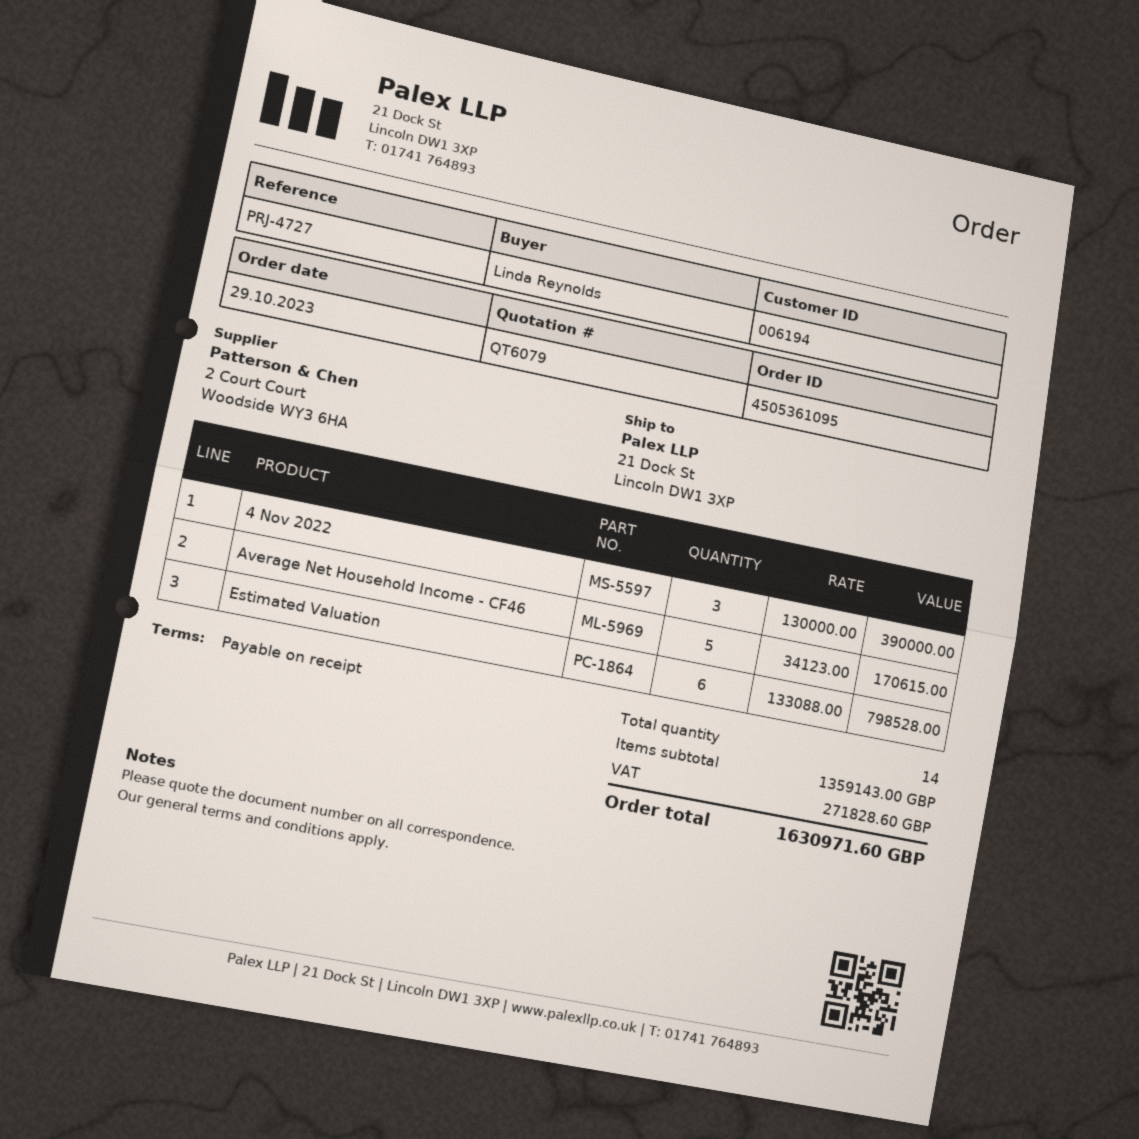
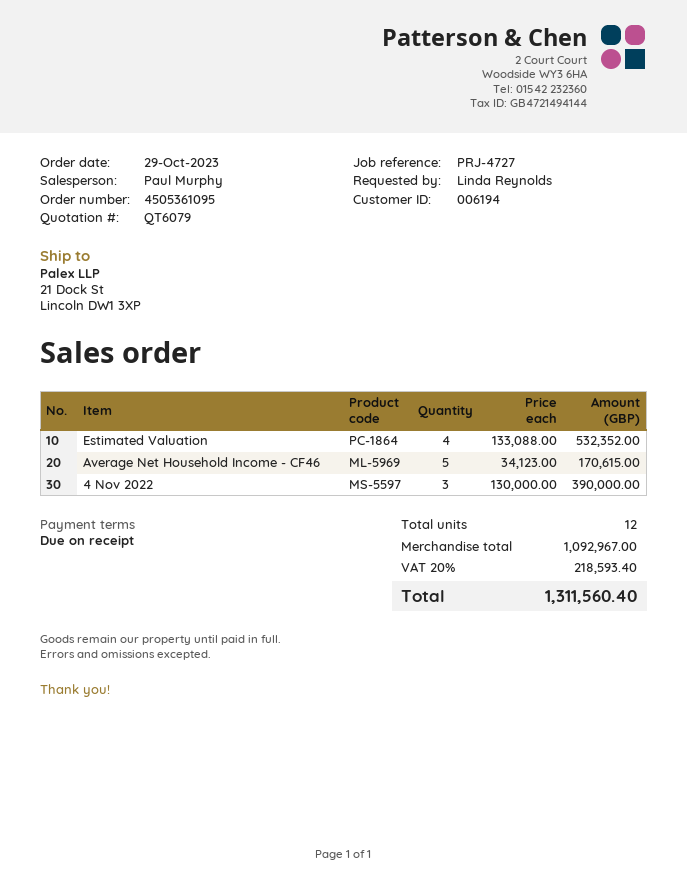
Estimated Valuation: 6 x 133088.00 = 798528.00 -> 4 x 133088.00 = 532352.00
total quantity: 14 -> 12
subtotal: 1359143.00 -> 1092967.00
tax: 271828.60 -> 218593.40
total: 1630971.60 -> 1311560.40

